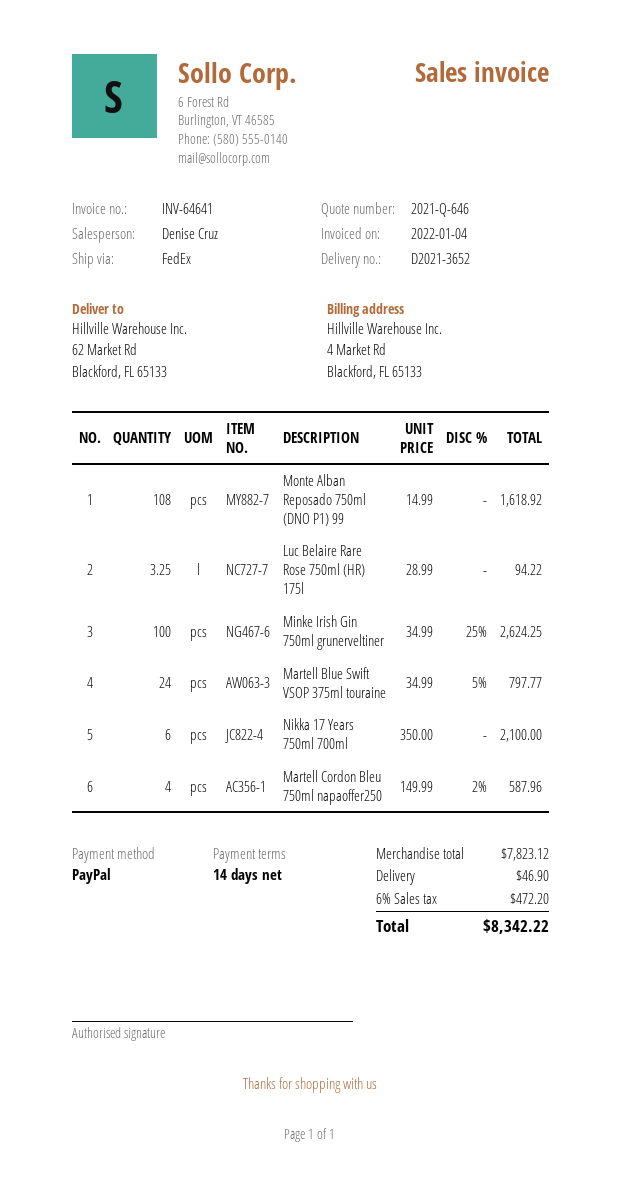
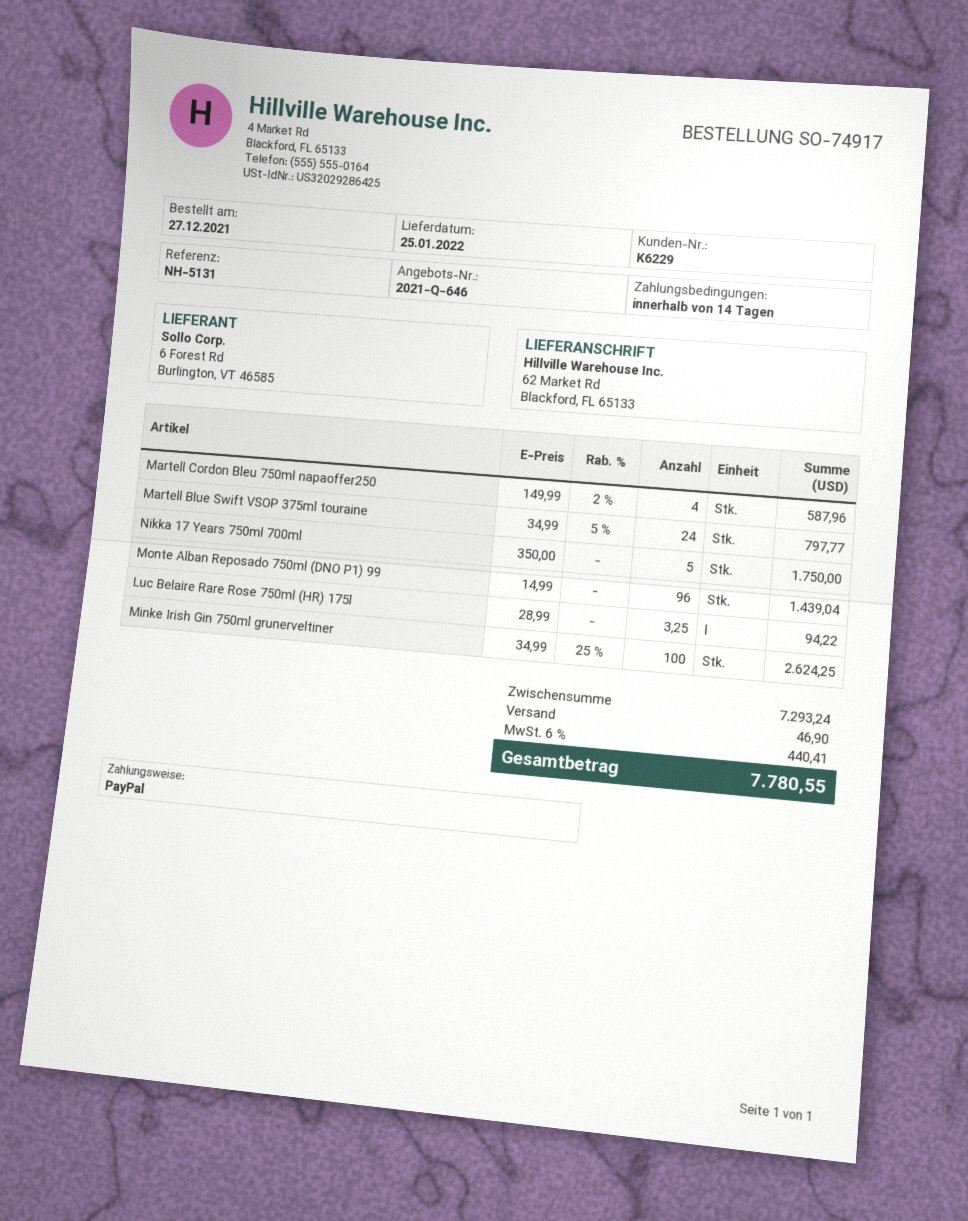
Monte Alban Reposado 750ml (DNO P1) 99: 108 x 14.99 = 1618.92 -> 96 x 14.99 = 1439.04
Nikka 17 Years 750ml 700ml: 6 x 350.00 = 2100.00 -> 5 x 350.00 = 1750.00
subtotal: 7823.12 -> 7293.24
tax: 6% = 472.20 -> 6% = 440.41
total: 8342.22 -> 7780.55

